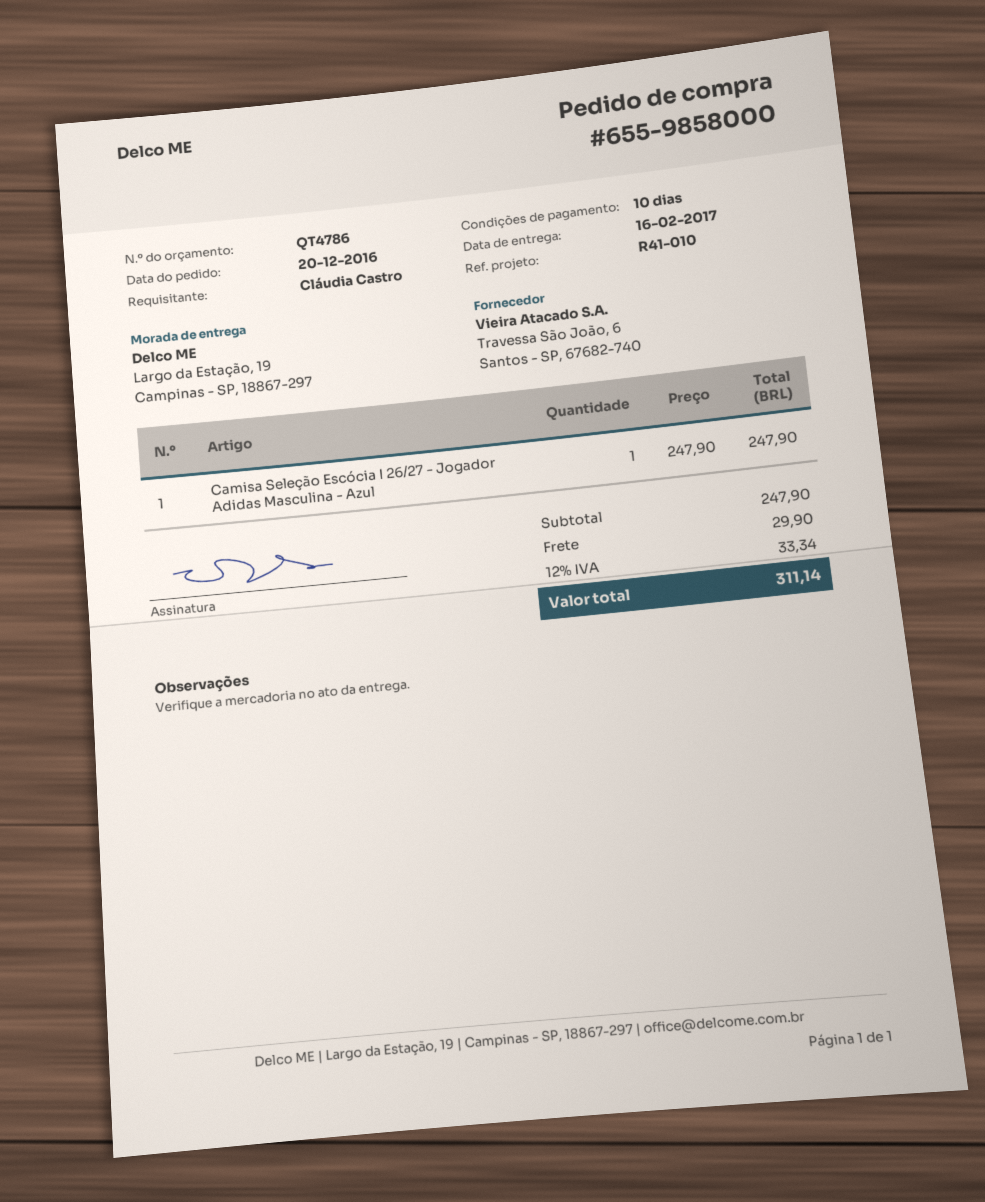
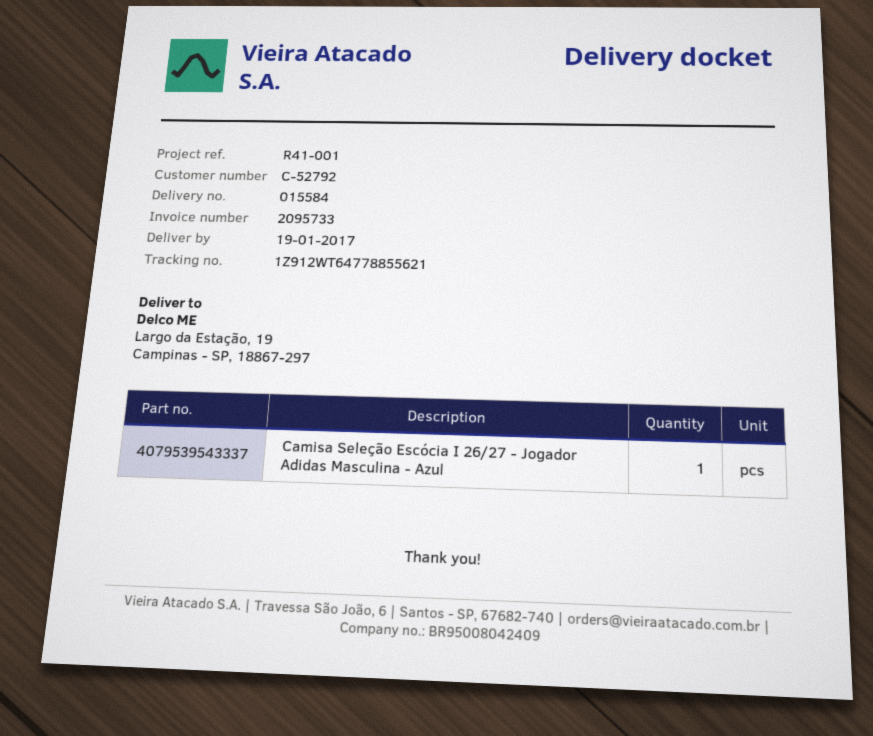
delivery date: 2017-02-16 -> 2017-01-19
reference: R41-010 -> R41-001

